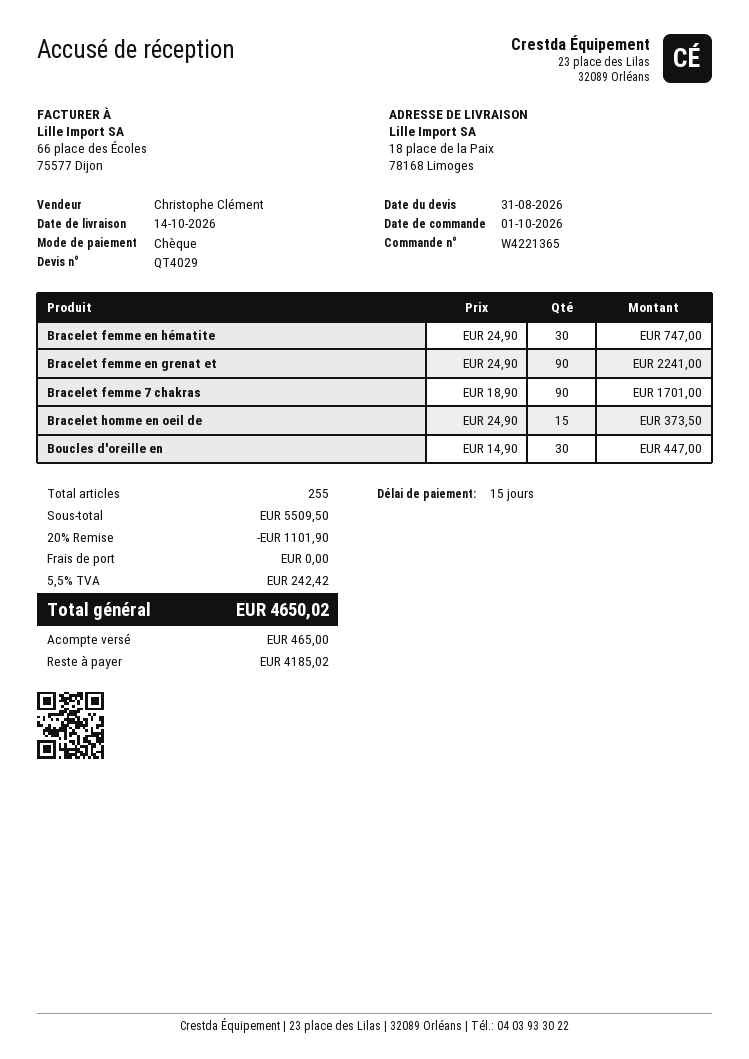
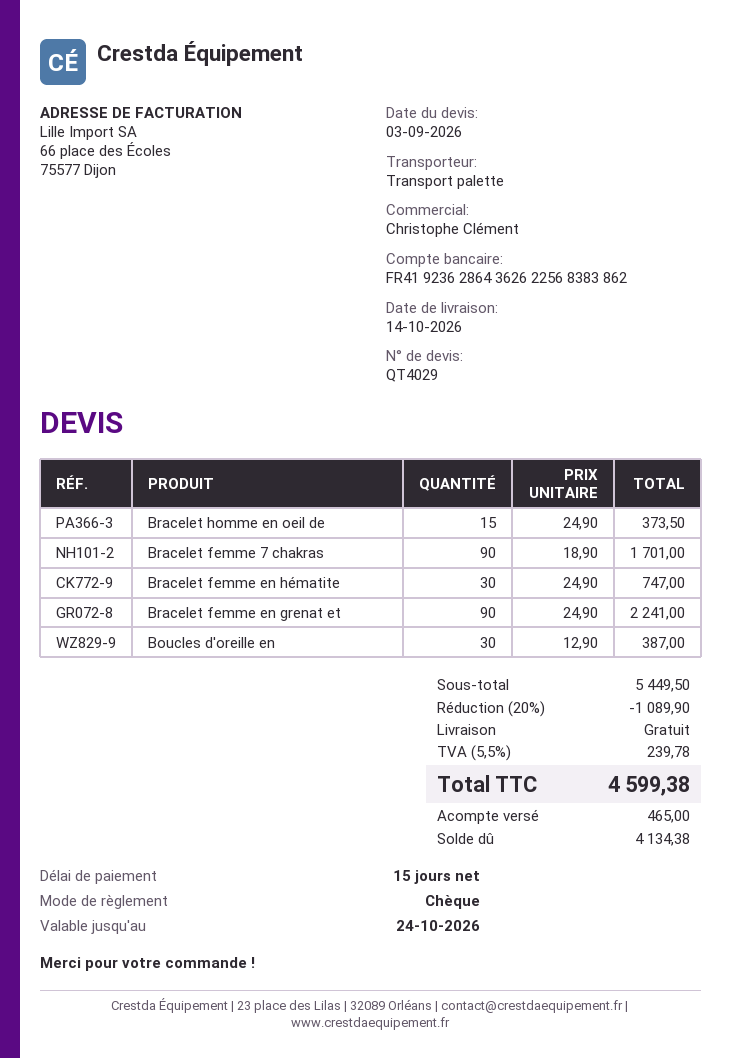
quote date: 2026-08-31 -> 2026-09-03
Boucles d'oreille en: 30 x 14.90 = 447.00 -> 30 x 12.90 = 387.00
subtotal: 5509.50 -> 5449.50
discount: 20% = 1101.90 -> 20% = 1089.90
tax: 5.5% = 242.42 -> 5.5% = 239.78
total: 4650.02 -> 4599.38
balance: 4185.02 -> 4134.38

